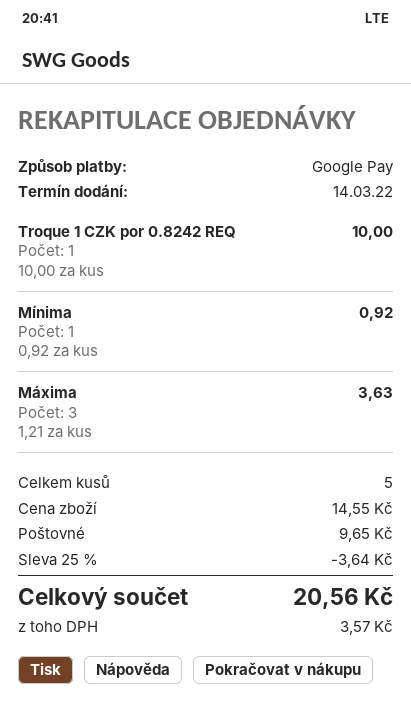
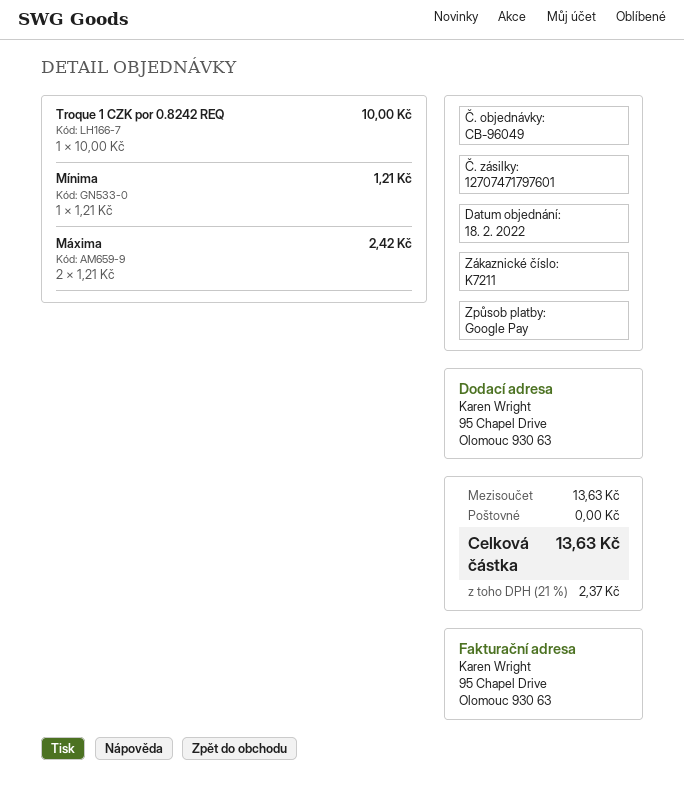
Mínima: 1 x 0.92 = 0.92 -> 1 x 1.21 = 1.21
Máxima: 3 x 1.21 = 3.63 -> 2 x 1.21 = 2.42
subtotal: 14.55 -> 13.63
discount: 25% = 3.64 -> none
shipping: 9.65 -> 0.00
tax: 3.57 -> 2.37
total: 20.56 -> 13.63

